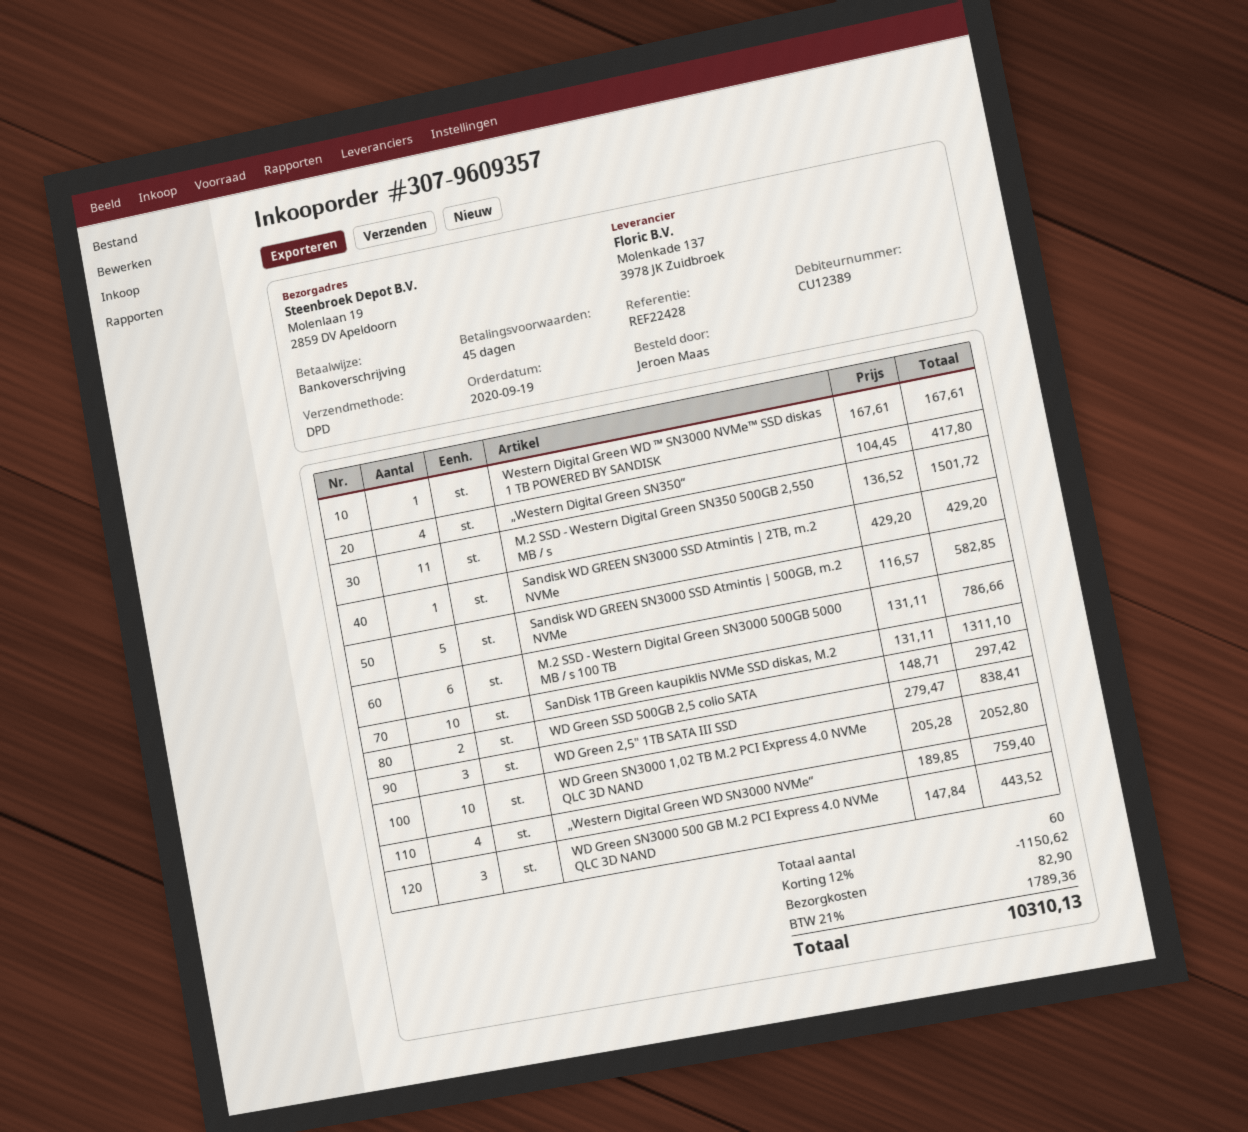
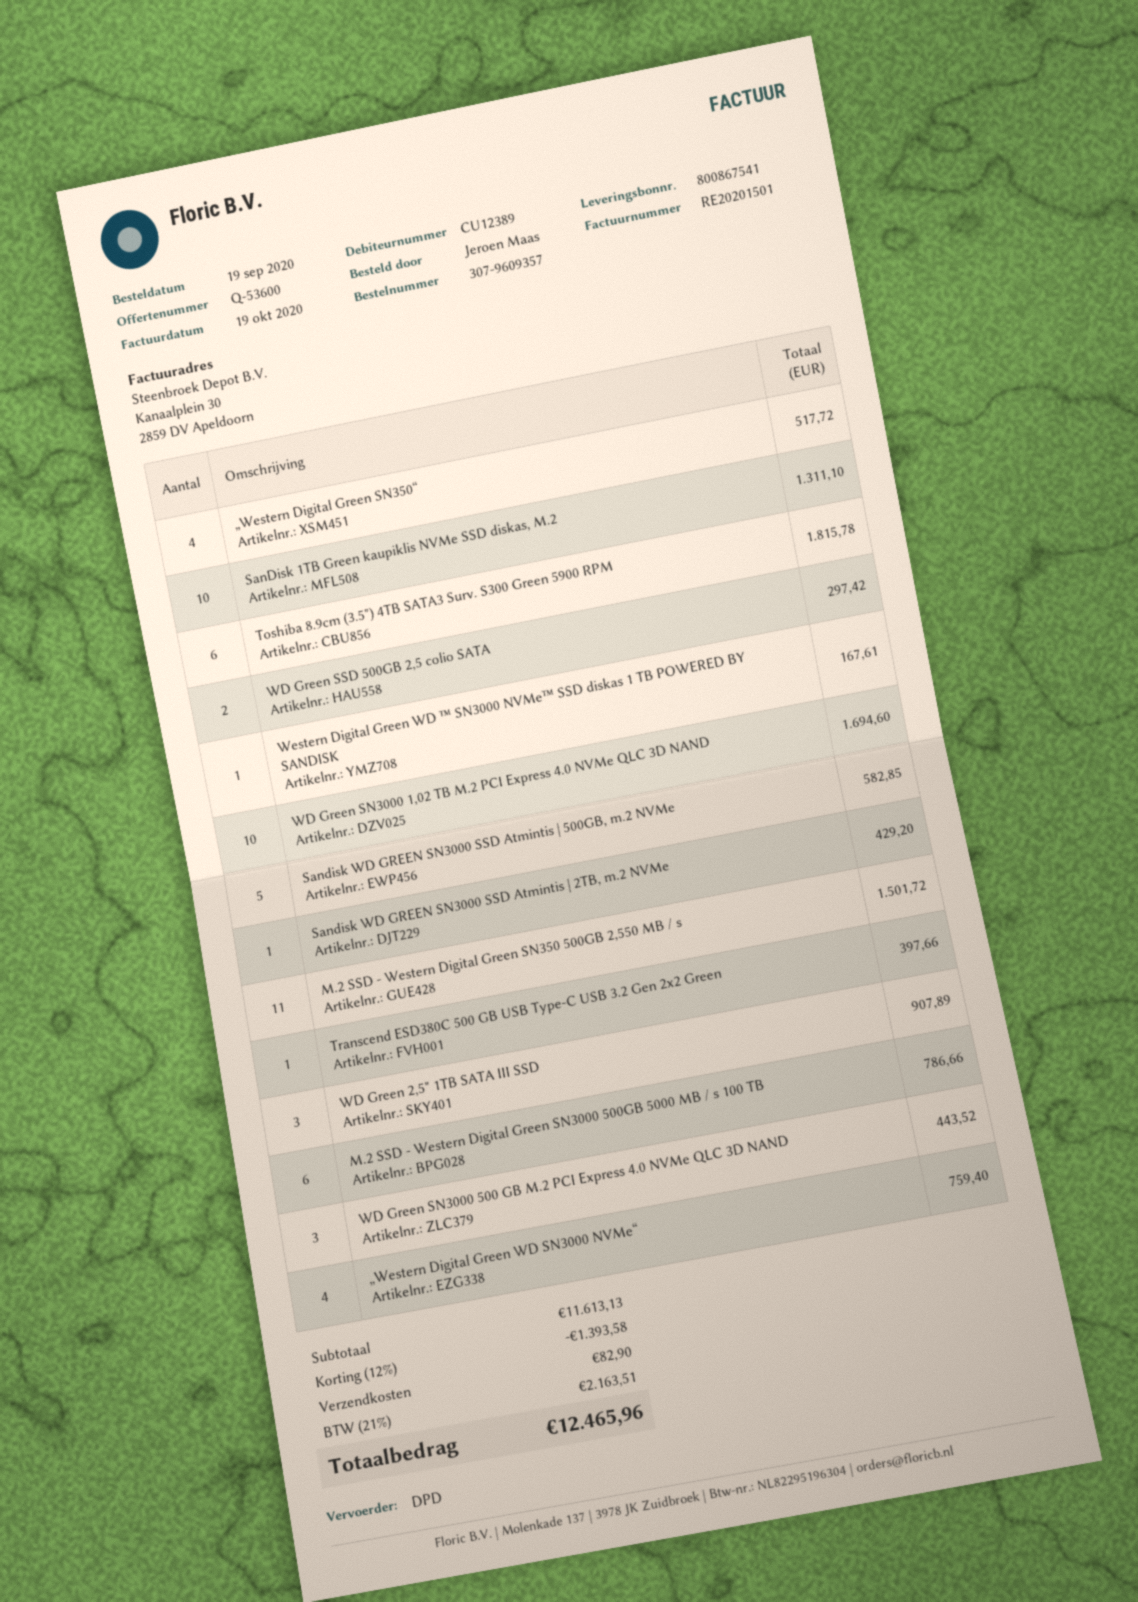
„Western Digital Green SN350“: 4 for 417.80 -> 4 for 517.72
WD Green 2,5" 1TB SATA III SSD: 3 for 838.41 -> 3 for 907.89
WD Green SN3000 1,02 TB M.2 PCI Express 4.0 NVMe QLC 3D NAND: 10 for 2052.80 -> 10 for 1694.60
Toshiba 8.9cm (3.5") 4TB SATA3 Surv. S300 Green 5900 RPM: none -> 6 for 1815.78
Transcend ESD380C 500 GB USB Type-C USB 3.2 Gen 2x2 Green: none -> 1 for 397.66
discount: 12% = 1150.62 -> 12% = 1393.58
tax: 21% = 1789.36 -> 21% = 2163.51
total: 10310.13 -> 12465.96

